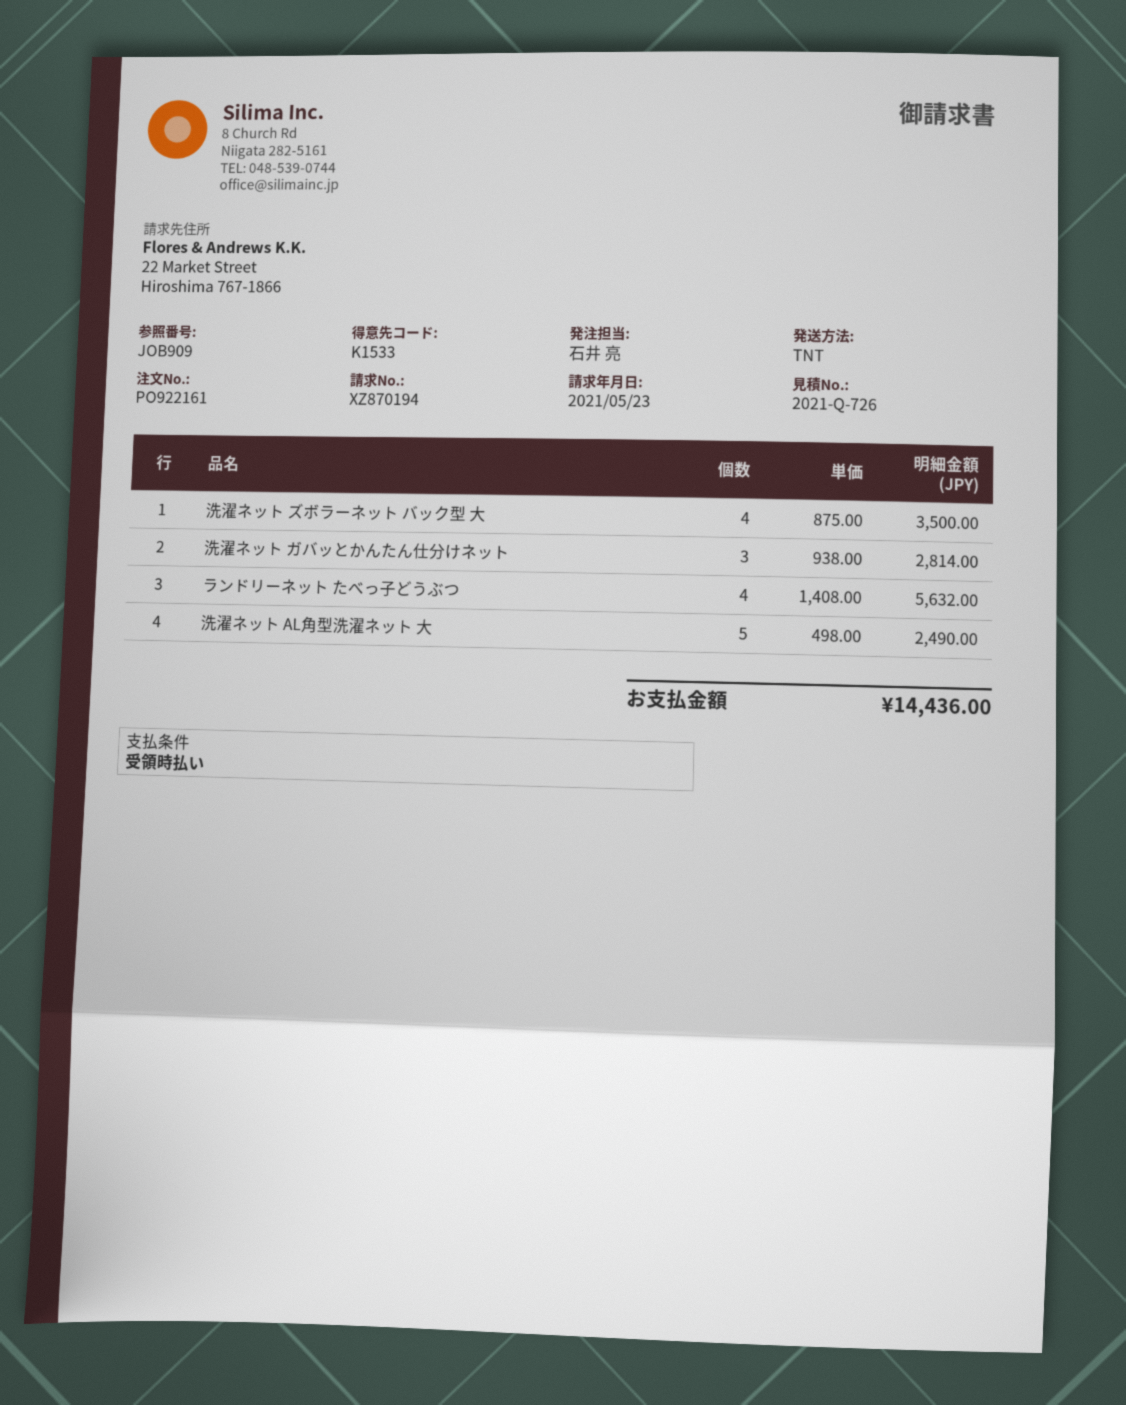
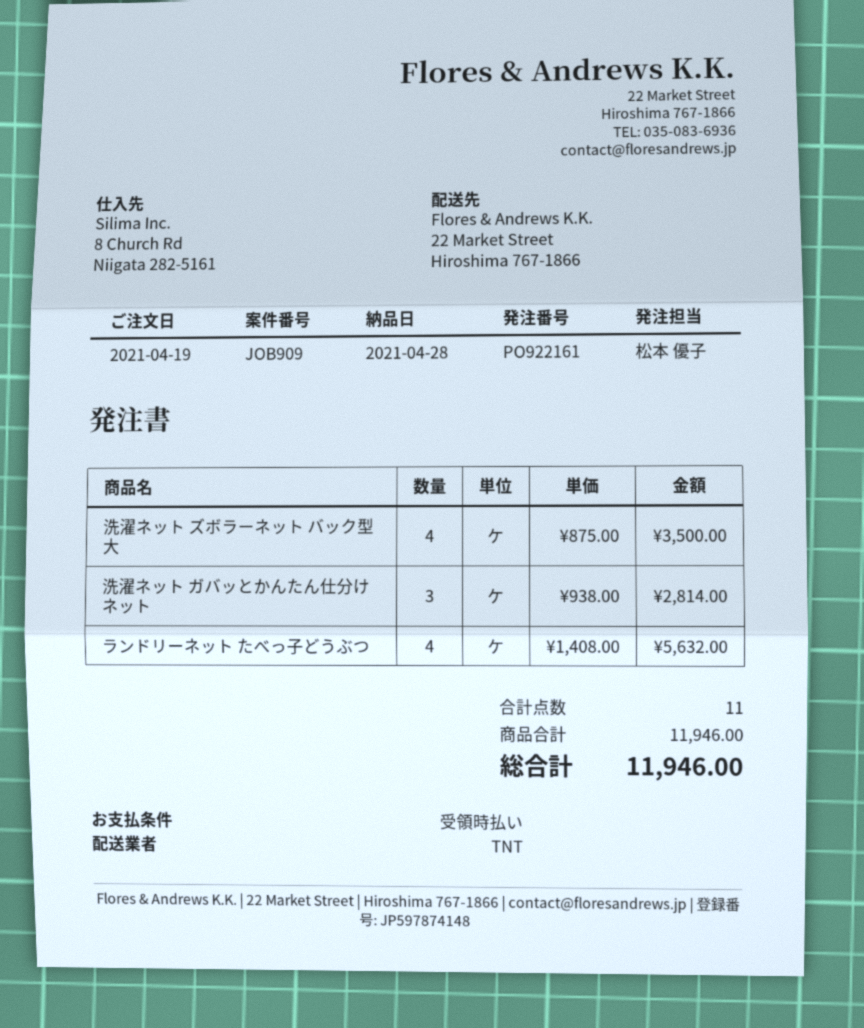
ordered by: 石井 亮 -> 松本 優子
洗濯ネット AL角型洗濯ネット 大: 5 x 498.00 = 2490.00 -> none
total: 14436.00 -> 11946.00

